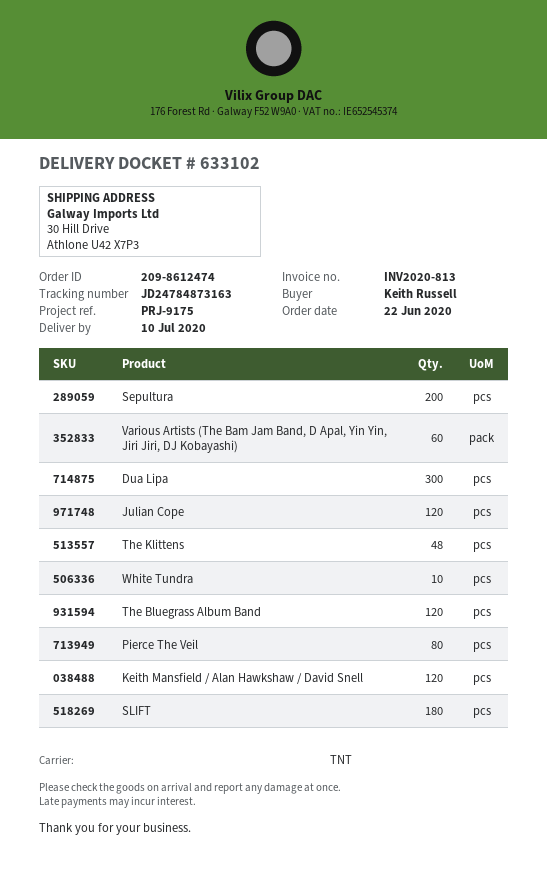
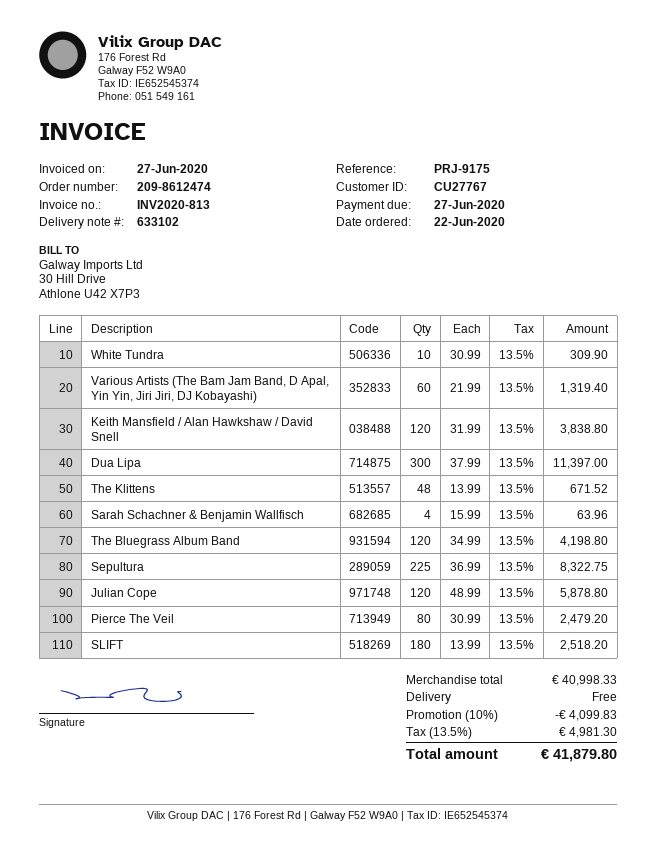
Sepultura: 200 -> 225
Sarah Schachner & Benjamin Wallfisch: none -> 4

